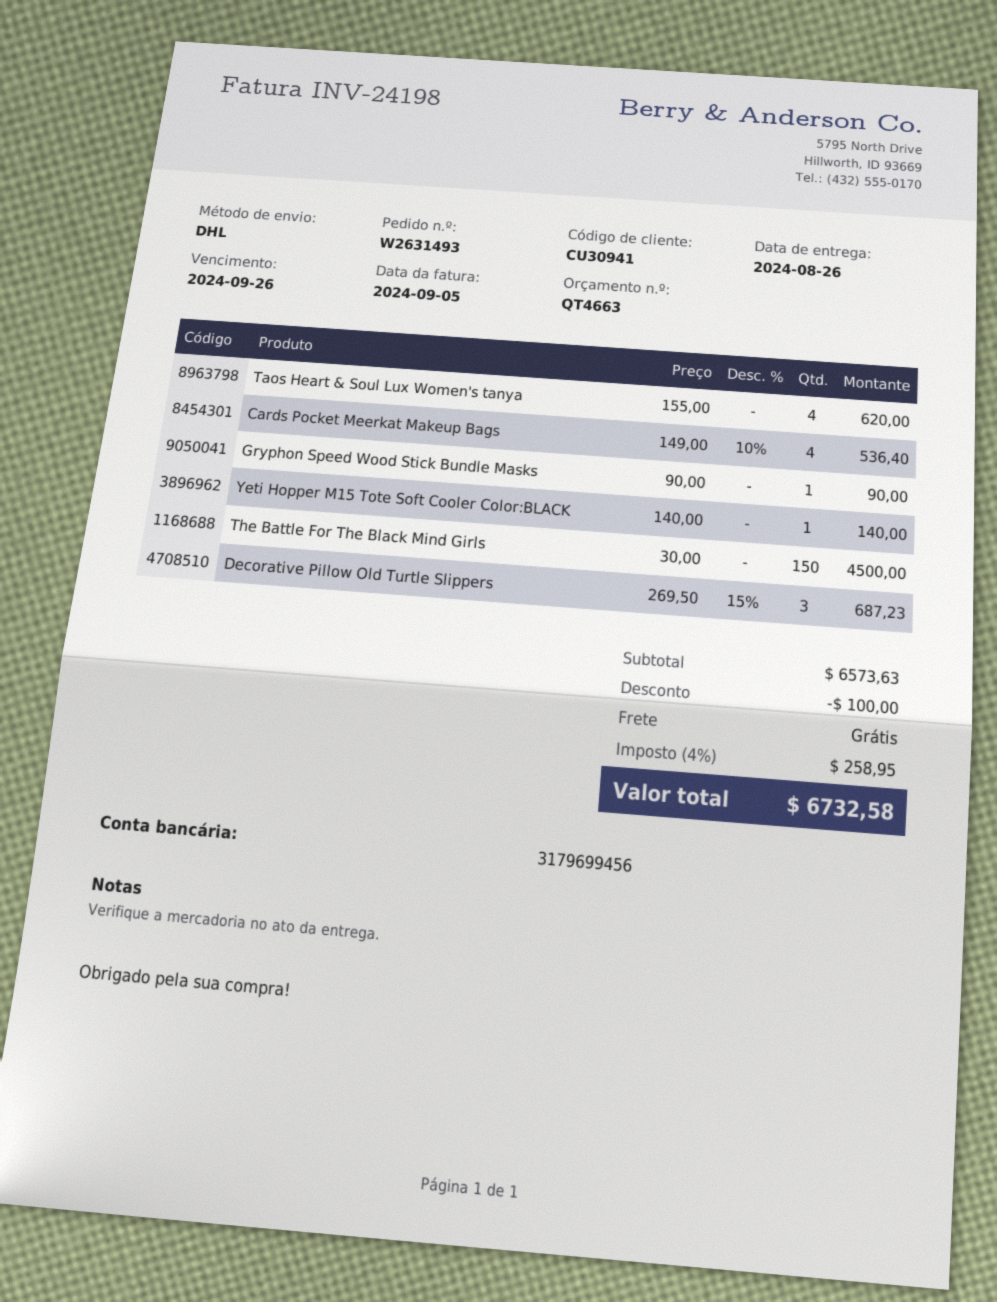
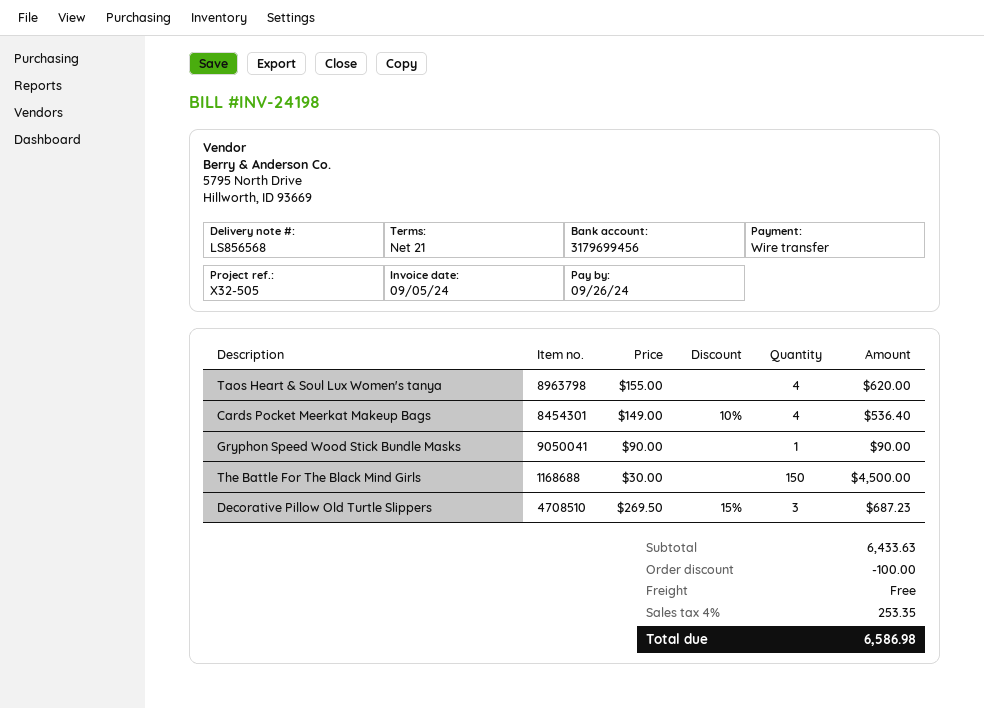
Yeti Hopper M15 Tote Soft Cooler Color:BLACK: 1 x 140.00 = 140.00 -> none
subtotal: 6573.63 -> 6433.63
tax: 4% = 258.95 -> 4% = 253.35
total: 6732.58 -> 6586.98

